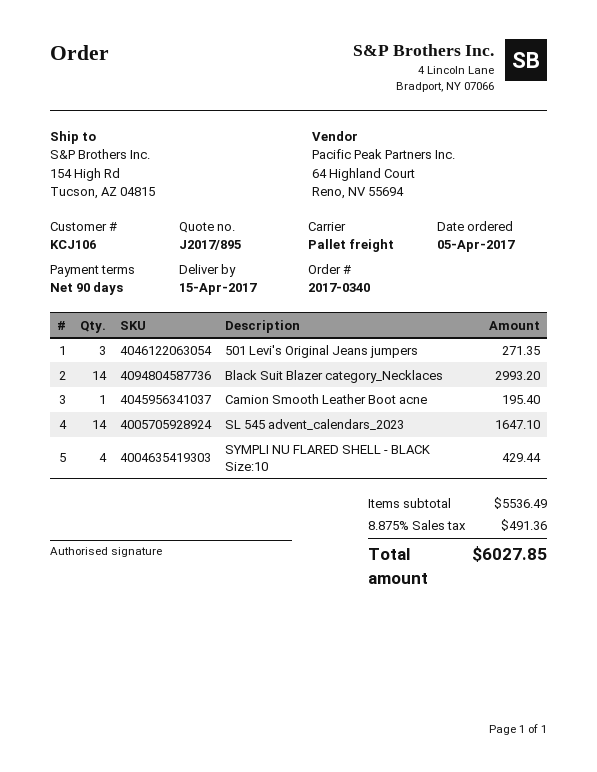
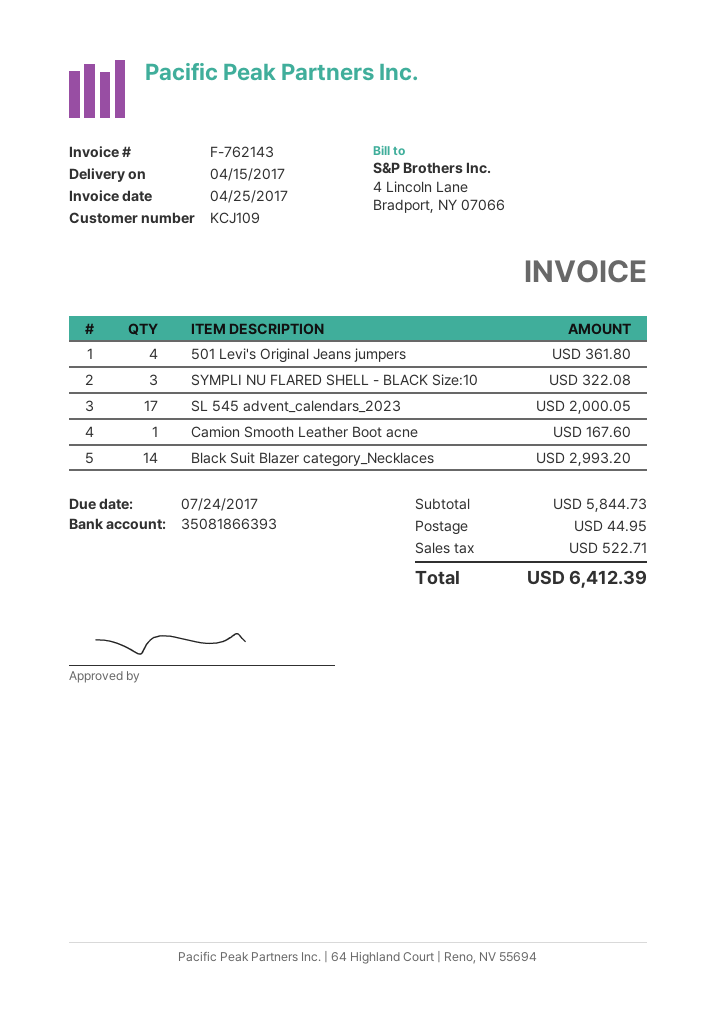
customer number: KCJ106 -> KCJ109
501 Levi's Original Jeans jumpers: 3 for 271.35 -> 4 for 361.80
Camion Smooth Leather Boot acne: 1 for 195.40 -> 1 for 167.60
SL 545 advent_calendars_2023: 14 for 1647.10 -> 17 for 2000.05
SYMPLI NU FLARED SHELL - BLACK Size:10: 4 for 429.44 -> 3 for 322.08
subtotal: 5536.49 -> 5844.73
shipping: none -> 44.95
tax: 491.36 -> 522.71
total: 6027.85 -> 6412.39

